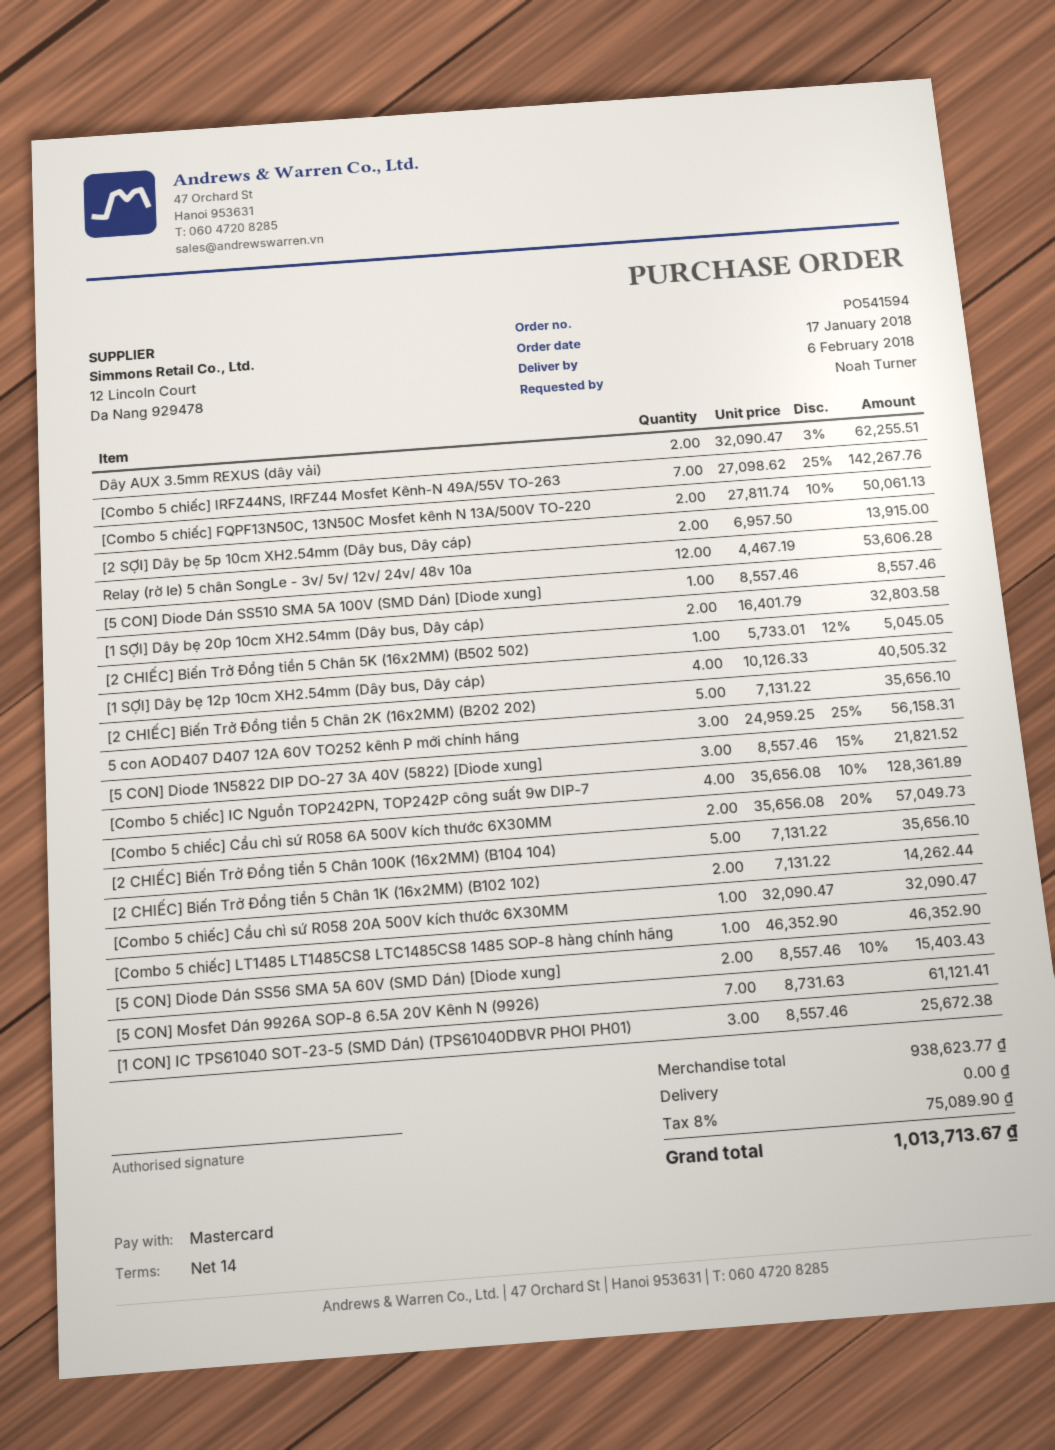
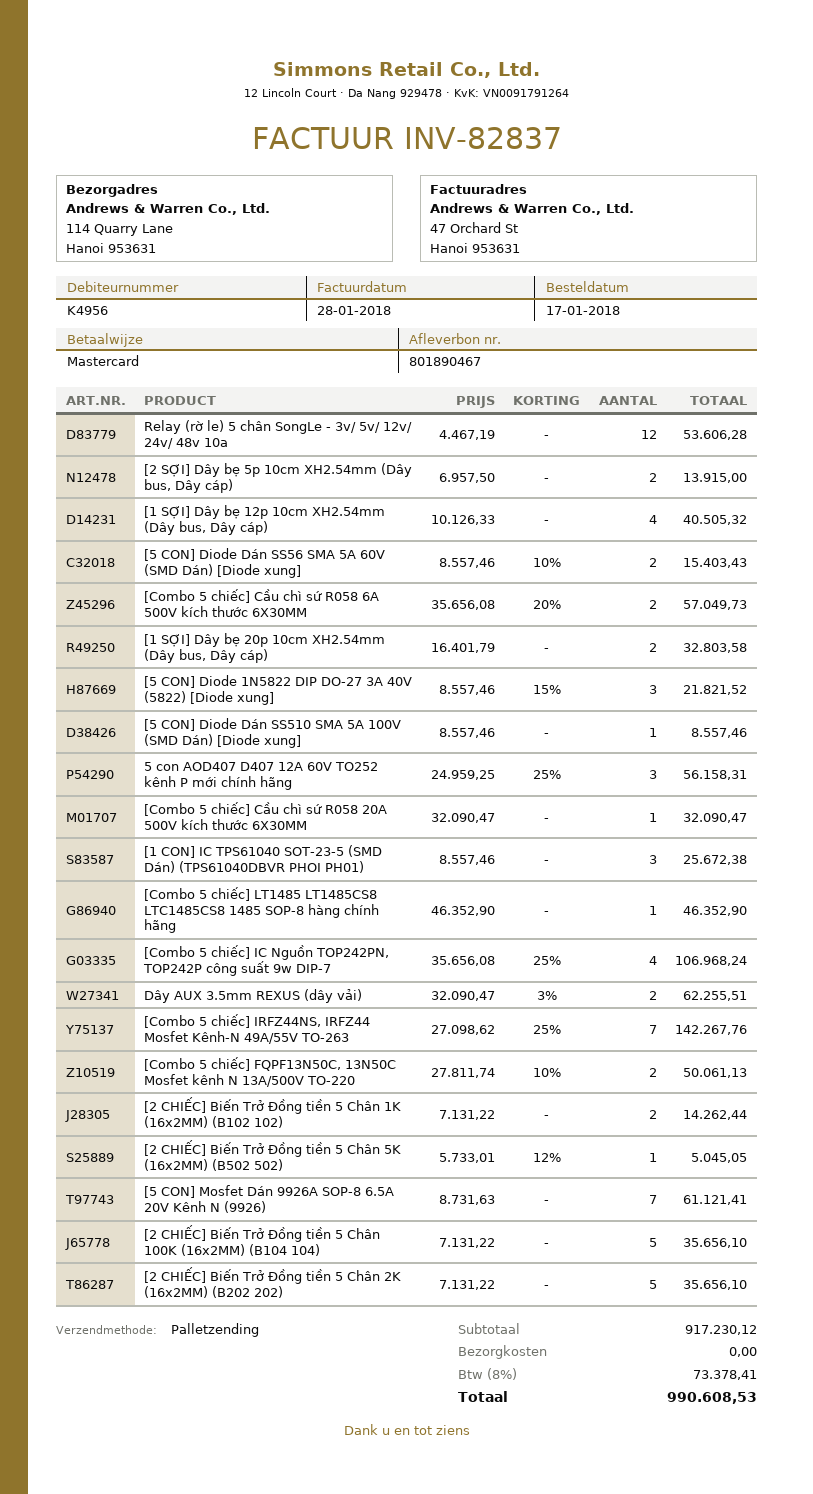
[Combo 5 chiếc] IC Nguồn TOP242PN, TOP242P công suất 9w DIP-7: 4 x 35656.08 - 10% = 128361.89 -> 4 x 35656.08 - 25% = 106968.24
subtotal: 938623.77 -> 917230.12
tax: 8% = 75089.90 -> 8% = 73378.41
total: 1013713.67 -> 990608.53

